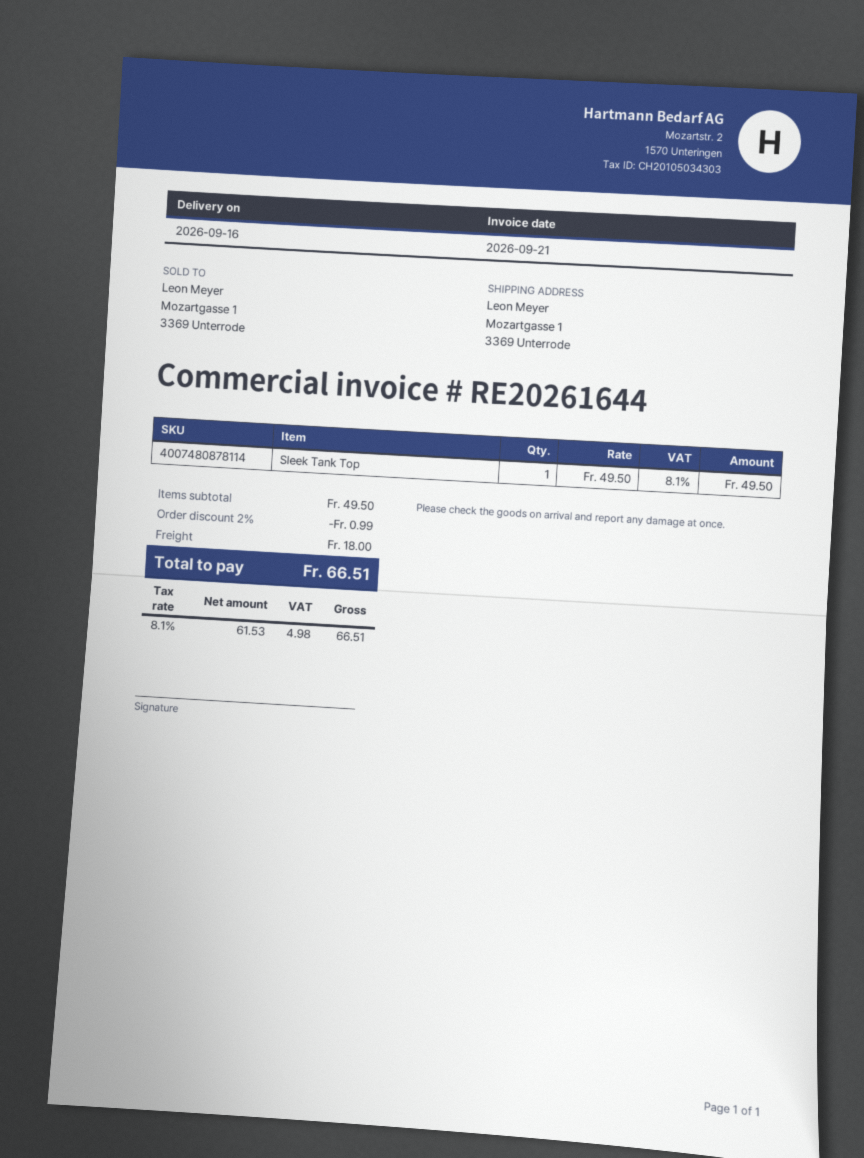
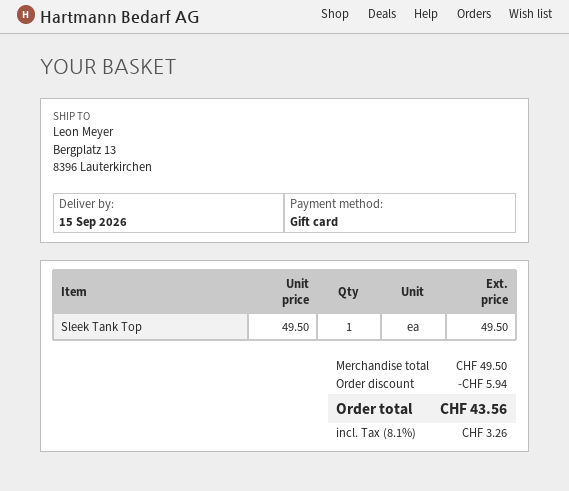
delivery date: 2026-09-16 -> 2026-09-15
ship to: Mozartgasse 1, 3369 Unterrode -> Bergplatz 13, 8396 Lauterkirchen
discount: 0.99 -> 5.94
shipping: 18.00 -> none
tax: 8.1% = 4.98 -> 8.1% = 3.26
total: 66.51 -> 43.56

